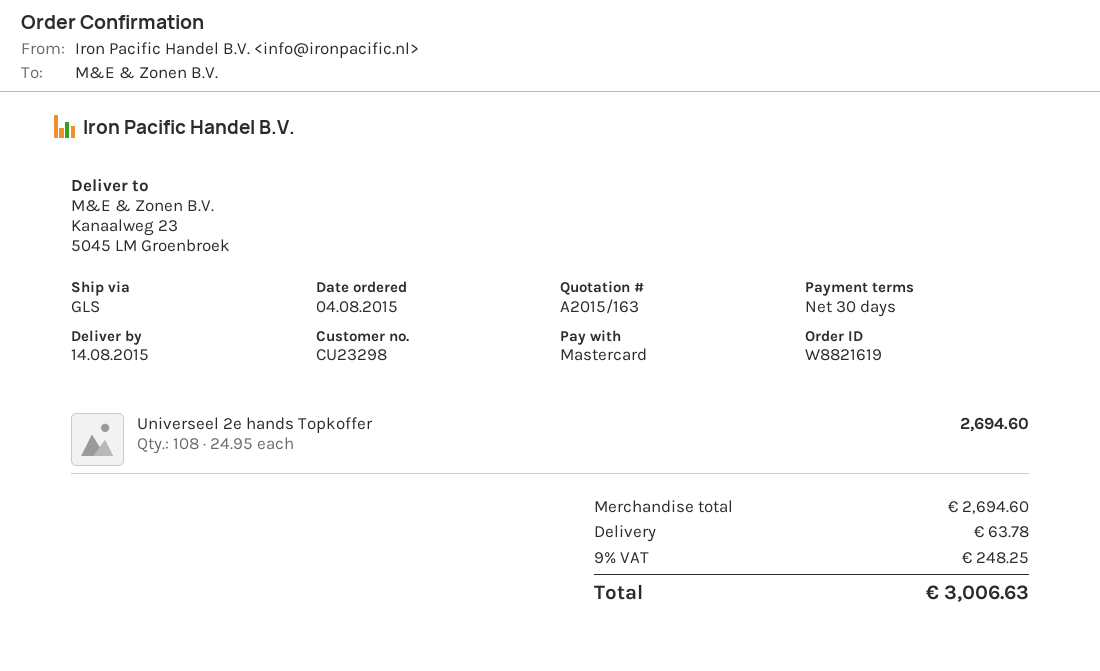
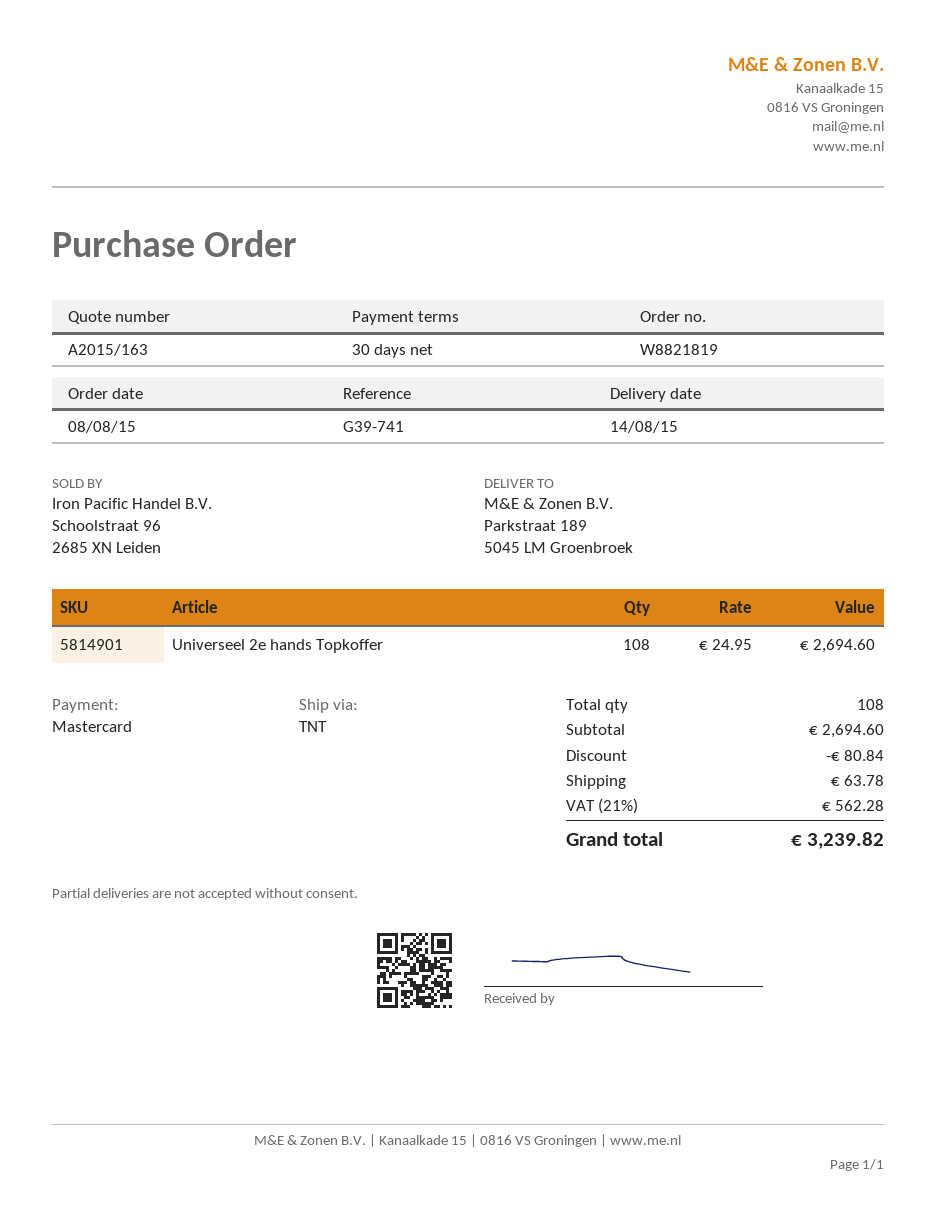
order number: W8821619 -> W8821819
order date: 2015-08-04 -> 2015-08-08
shipping method: GLS -> TNT
ship to: Kanaalweg 23, 5045 LM Groenbroek -> Parkstraat 189, 5045 LM Groenbroek
discount: none -> 80.84
tax: 9% = 248.25 -> 21% = 562.28
total: 3006.63 -> 3239.82

